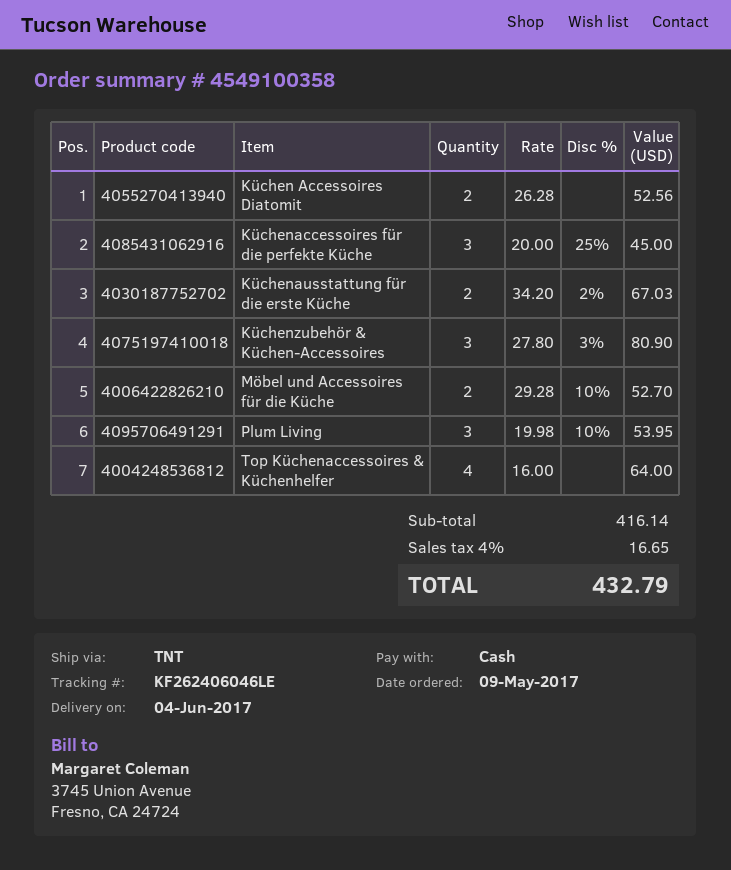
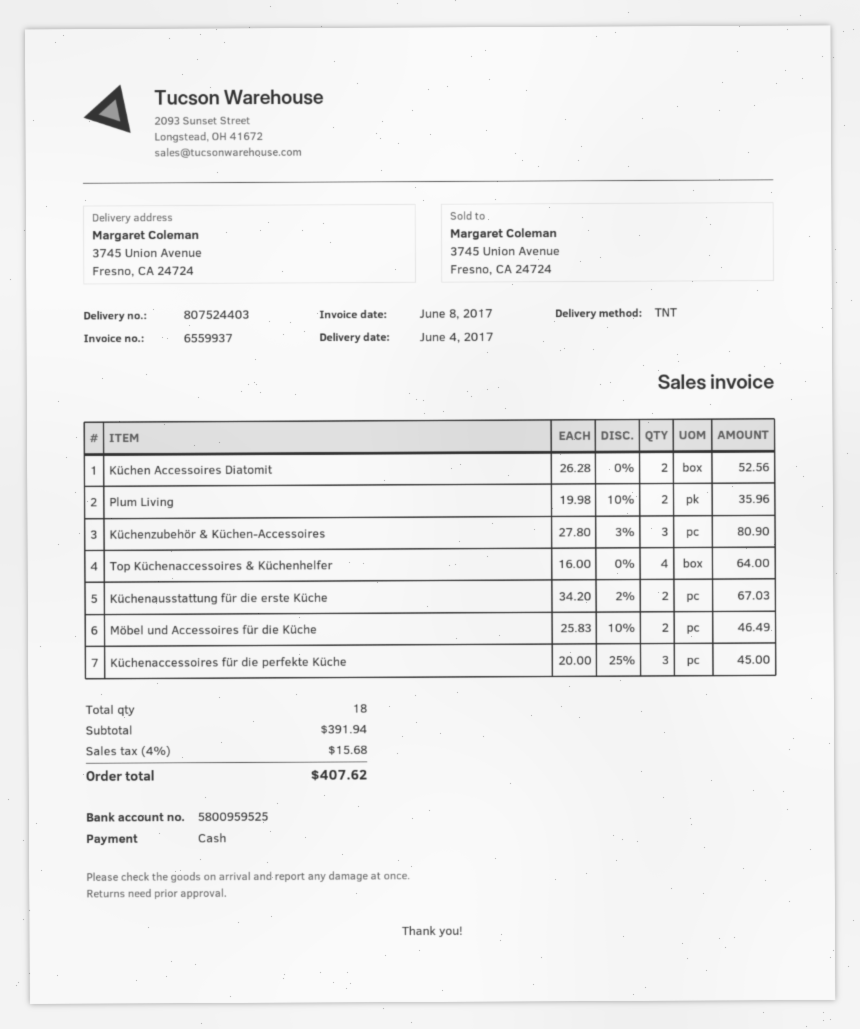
Möbel und Accessoires für die Küche: 2 x 29.28 - 10% = 52.70 -> 2 x 25.83 - 10% = 46.49
Plum Living: 3 x 19.98 - 10% = 53.95 -> 2 x 19.98 - 10% = 35.96
subtotal: 416.14 -> 391.94
tax: 4% = 16.65 -> 4% = 15.68
total: 432.79 -> 407.62

